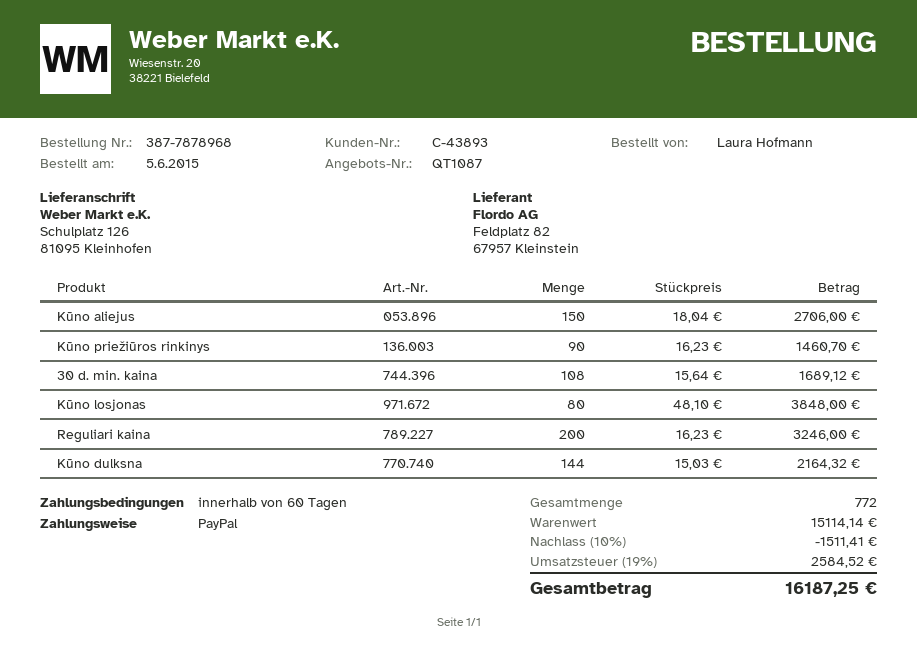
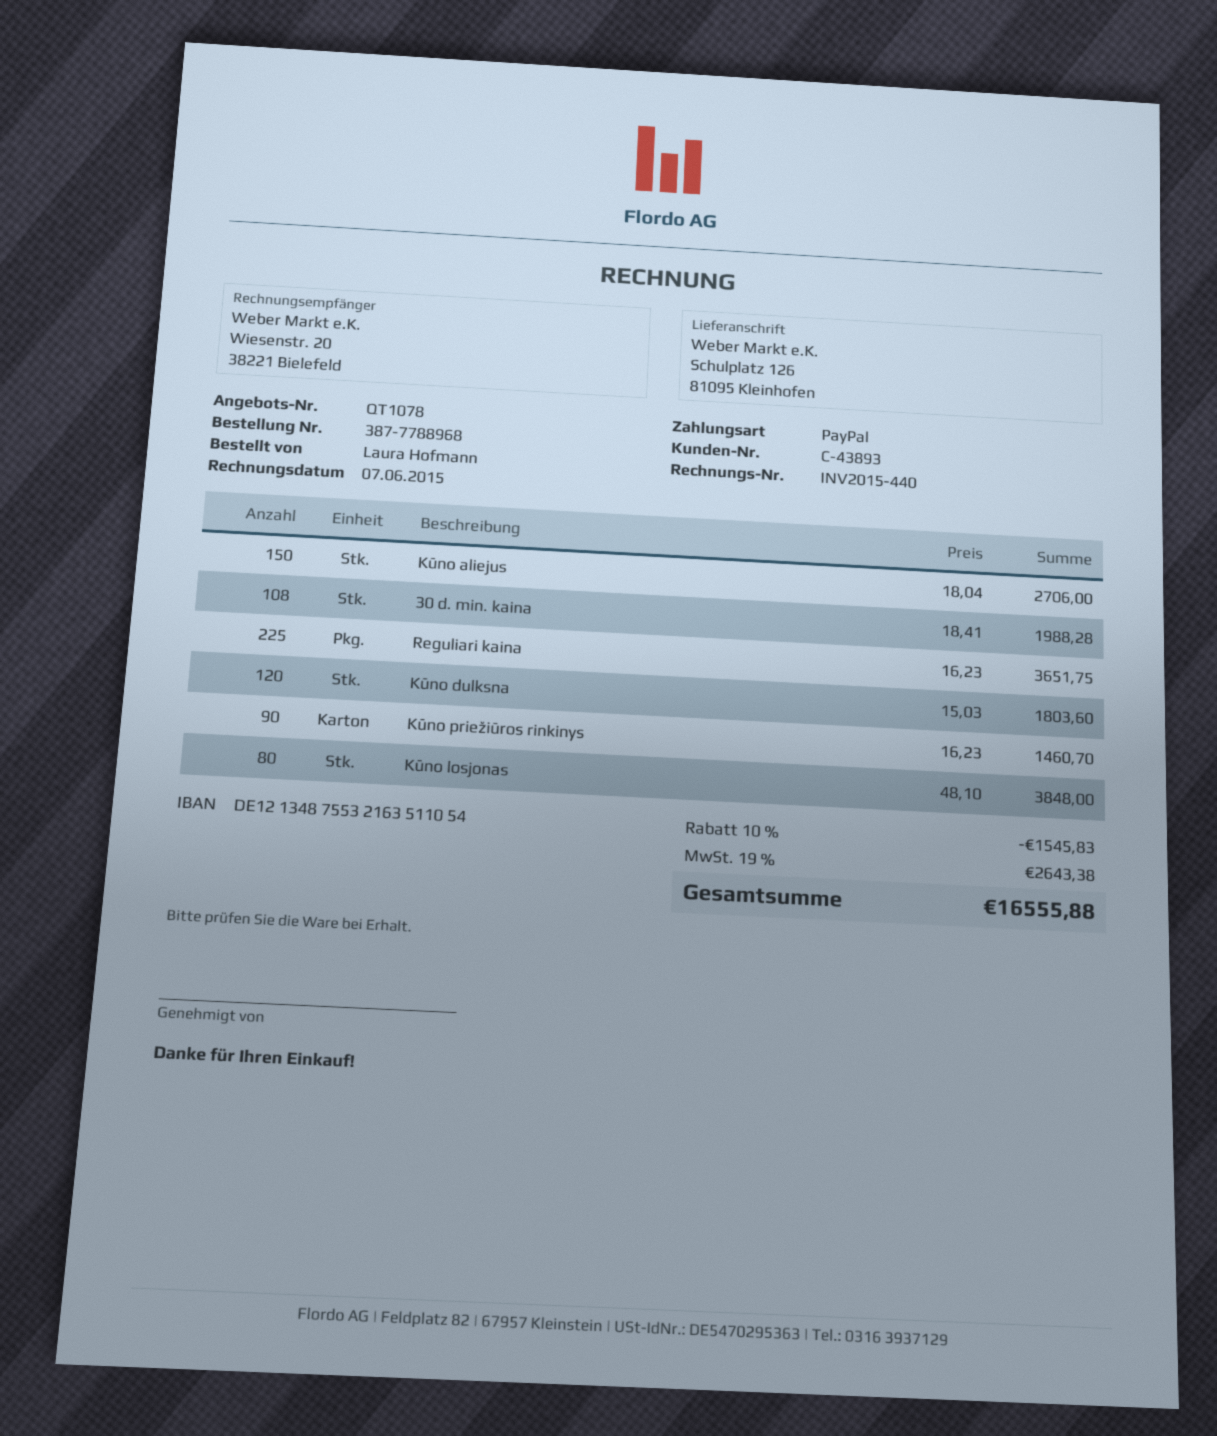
quote number: QT1087 -> QT1078
order number: 387-7878968 -> 387-7788968
30 d. min. kaina: 108 x 15.64 = 1689.12 -> 108 x 18.41 = 1988.28
Reguliari kaina: 200 x 16.23 = 3246.00 -> 225 x 16.23 = 3651.75
Kūno dulksna: 144 x 15.03 = 2164.32 -> 120 x 15.03 = 1803.60
discount: 10% = 1511.41 -> 10% = 1545.83
tax: 19% = 2584.52 -> 19% = 2643.38
total: 16187.25 -> 16555.88

